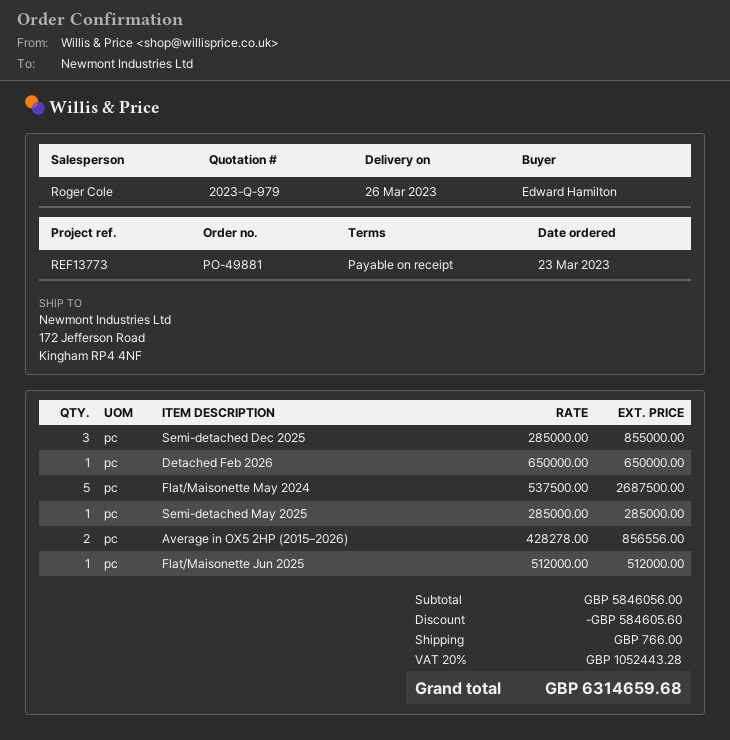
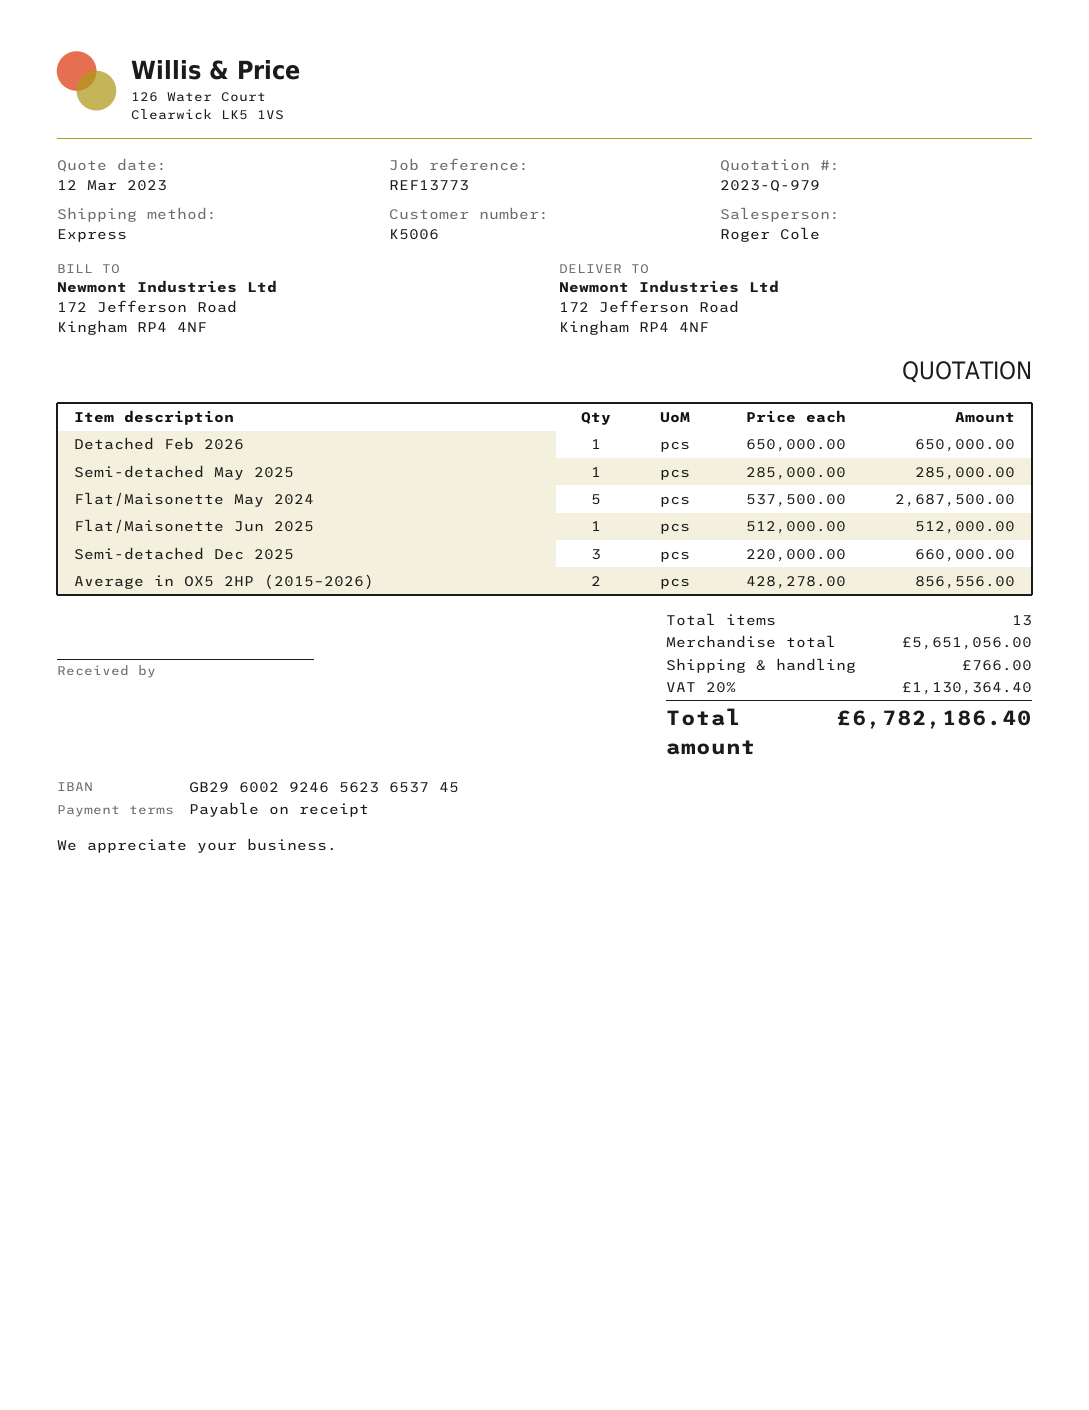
Semi-detached Dec 2025: 3 x 285000.00 = 855000.00 -> 3 x 220000.00 = 660000.00
subtotal: 5846056.00 -> 5651056.00
discount: 584605.60 -> none
tax: 20% = 1052443.28 -> 20% = 1130364.40
total: 6314659.68 -> 6782186.40

